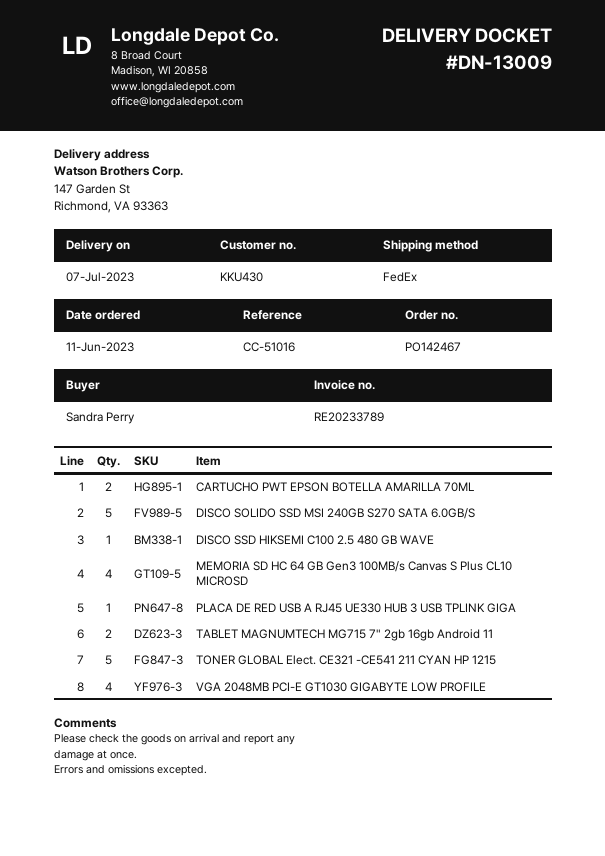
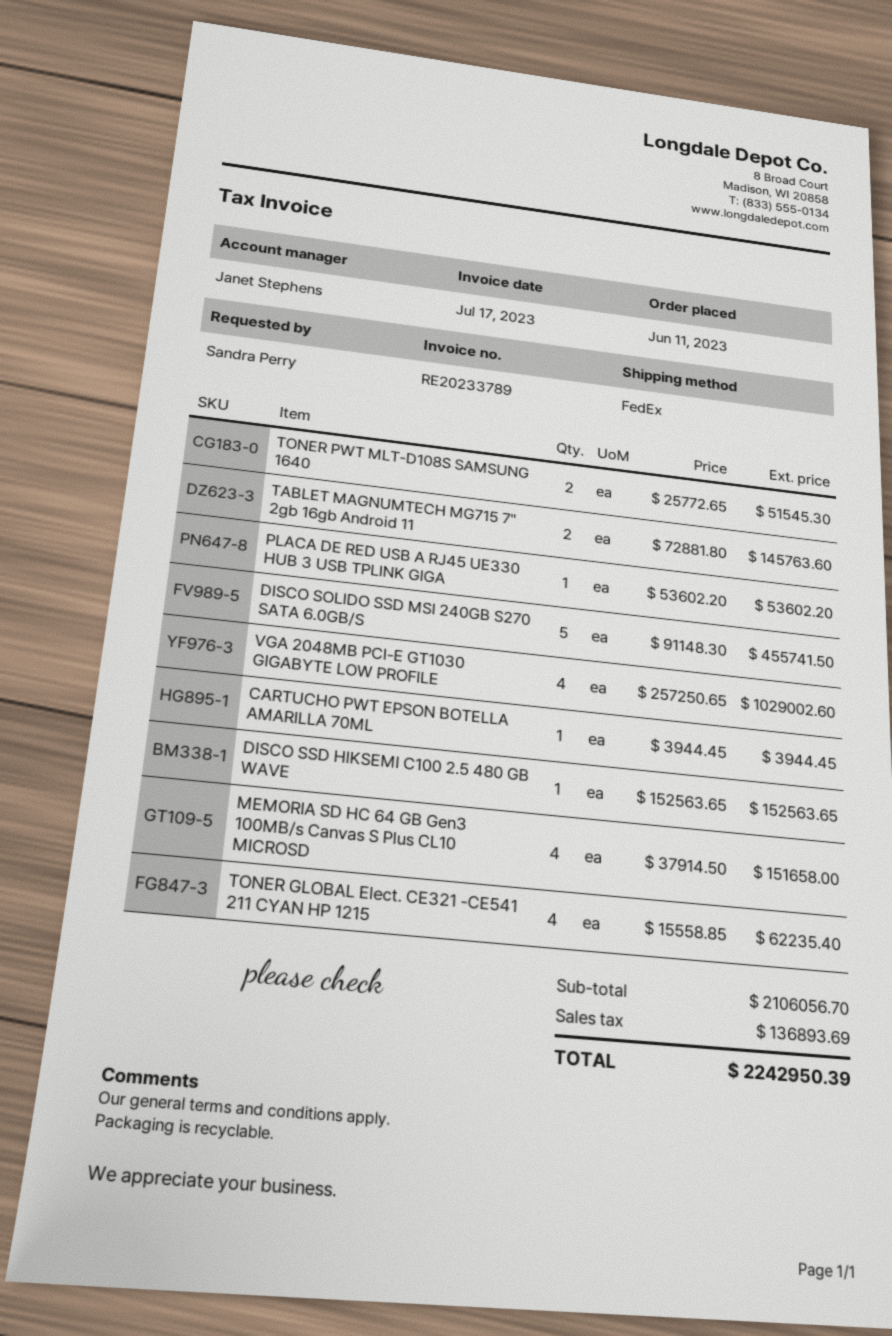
CARTUCHO PWT EPSON BOTELLA AMARILLA 70ML: 2 -> 1
TONER GLOBAL Elect. CE321 -CE541 211 CYAN HP 1215: 5 -> 4
TONER PWT MLT-D108S SAMSUNG 1640: none -> 2

